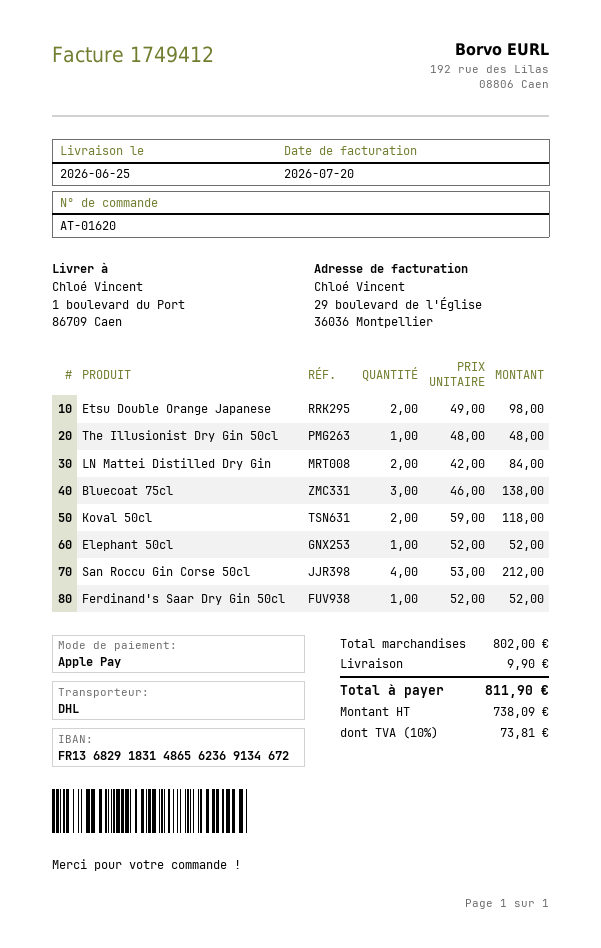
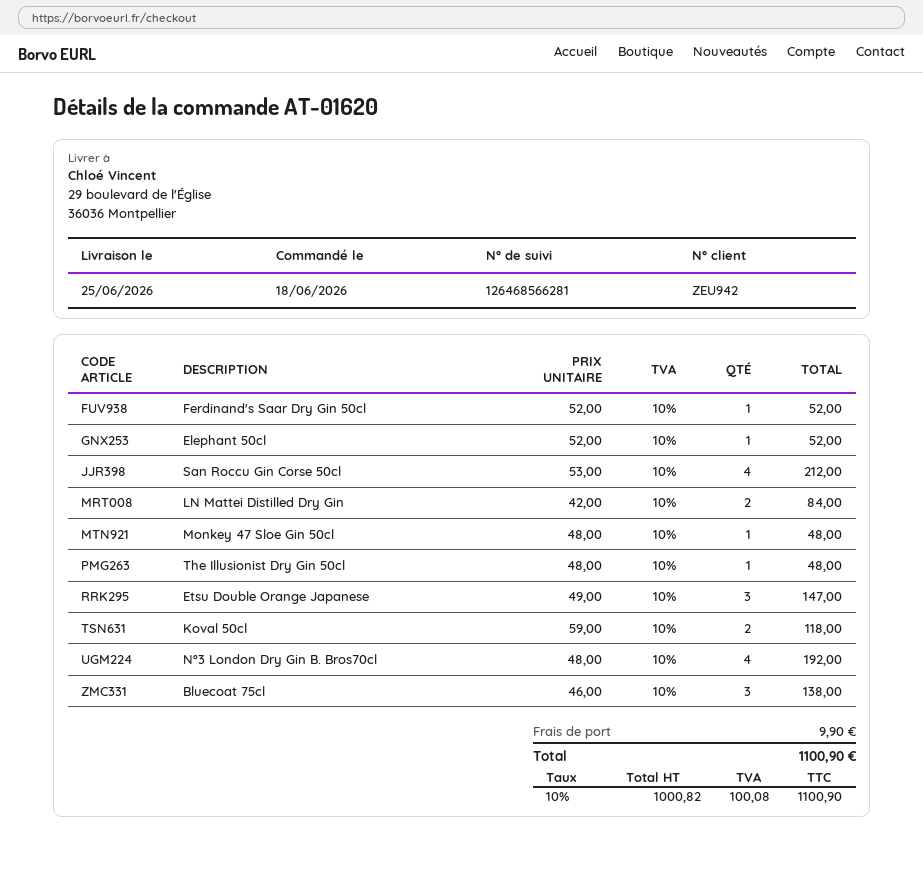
ship to: 1 boulevard du Port, 86709 Caen -> 29 boulevard de l'Église, 36036 Montpellier
Etsu Double Orange Japanese: 2 x 49.00 = 98.00 -> 3 x 49.00 = 147.00
Monkey 47 Sloe Gin 50cl: none -> 1 x 48.00 = 48.00
N°3 London Dry Gin B. Bros70cl: none -> 4 x 48.00 = 192.00
net: 738.09 -> 1000.82
tax: 10% = 73.81 -> 10% = 100.08
total: 811.90 -> 1100.90

